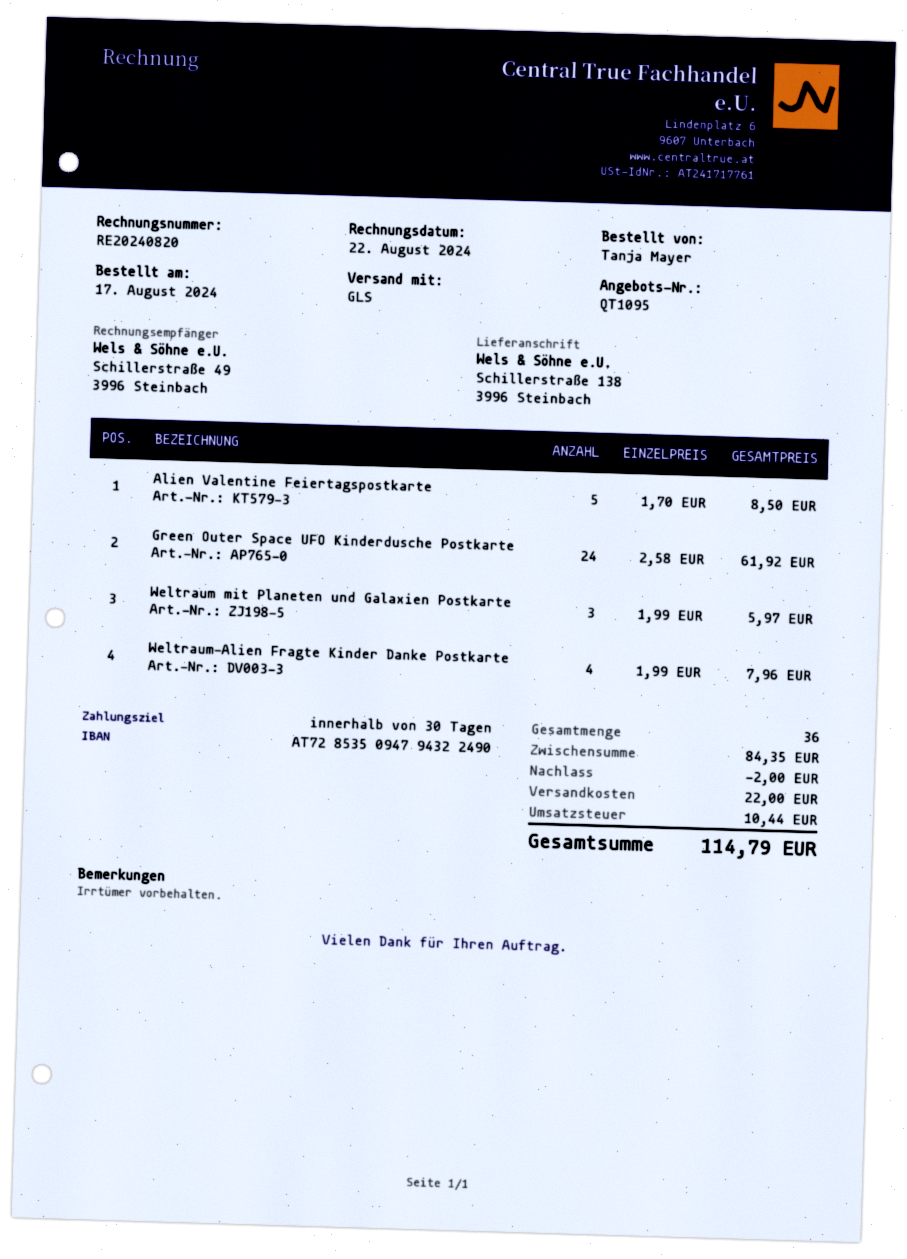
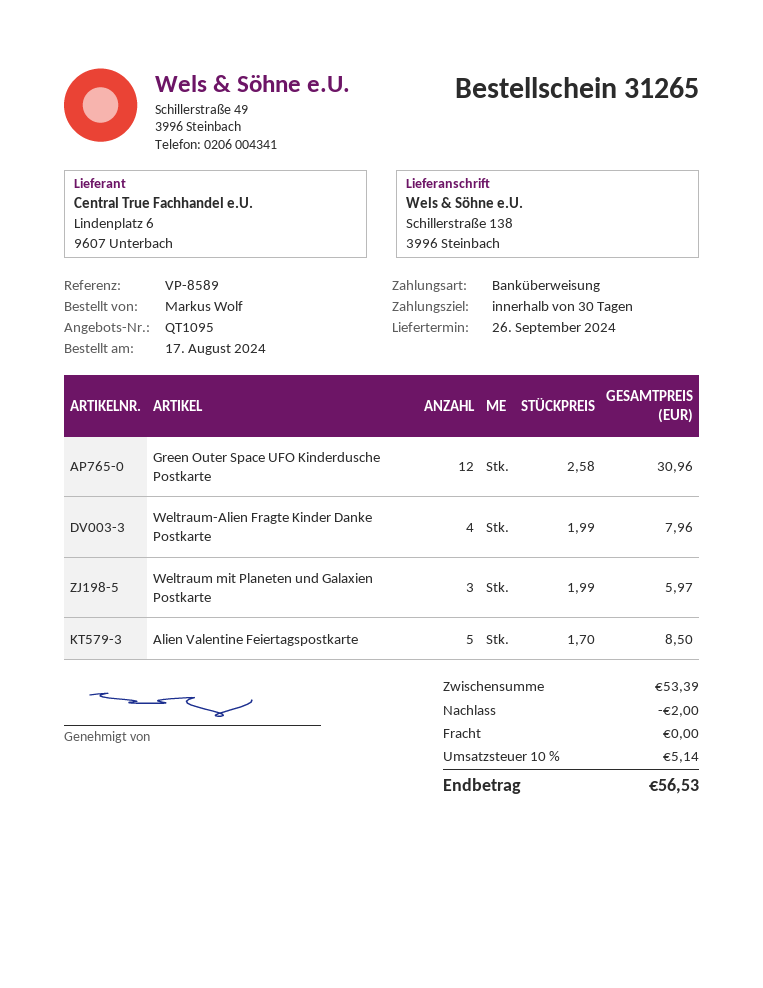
ordered by: Tanja Mayer -> Markus Wolf
Green Outer Space UFO Kinderdusche Postkarte: 24 x 2.58 = 61.92 -> 12 x 2.58 = 30.96
subtotal: 84.35 -> 53.39
shipping: 22.00 -> 0.00
tax: 10.44 -> 5.14
total: 114.79 -> 56.53

